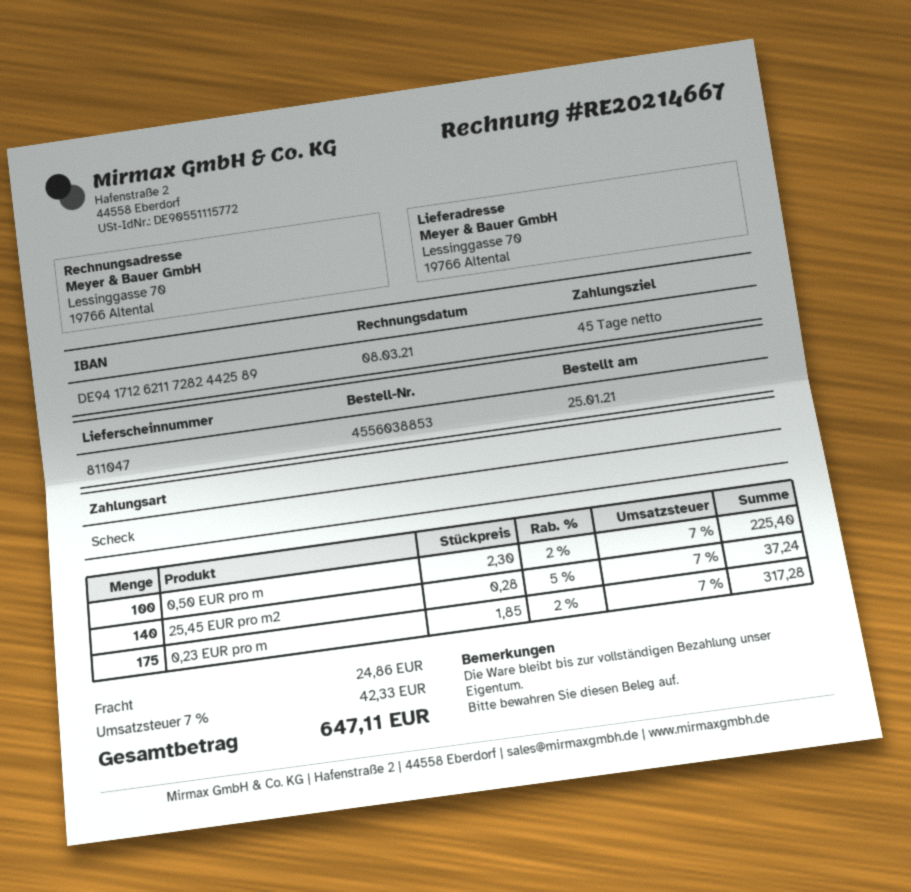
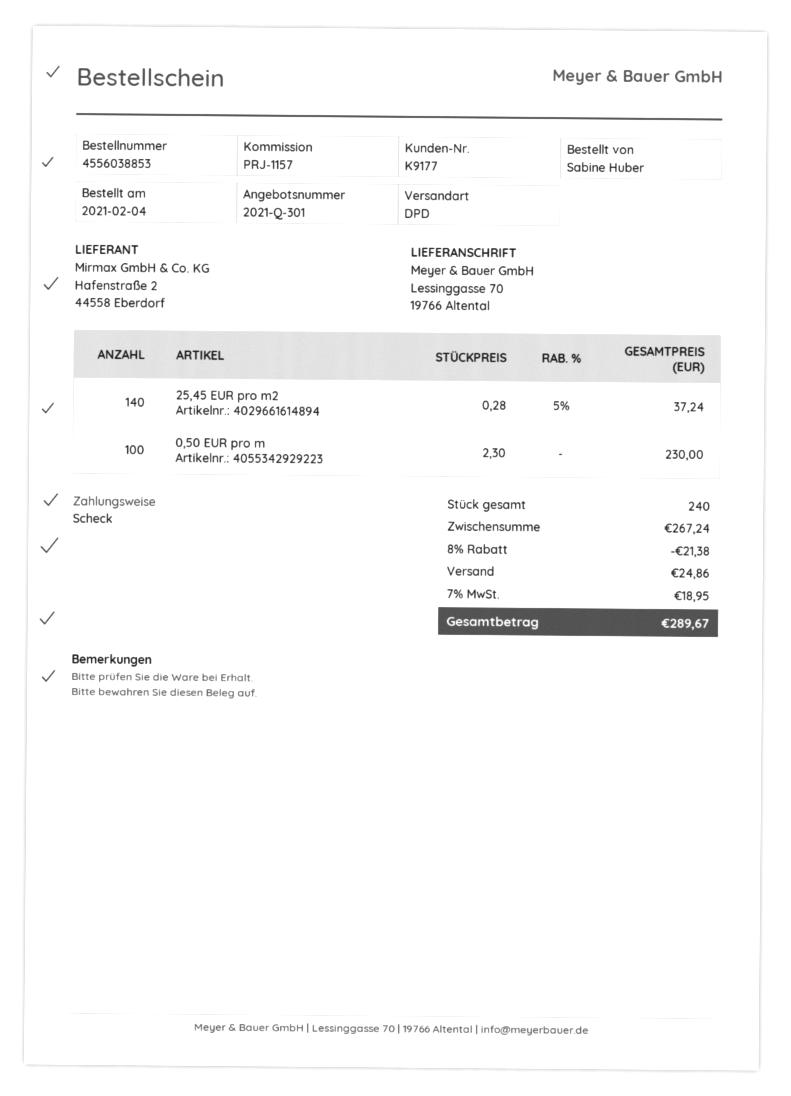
order date: 2021-01-25 -> 2021-02-04
0,50 EUR pro m: 100 x 2.30 - 2% = 225.40 -> 100 x 2.30 = 230.00
0,23 EUR pro m: 175 x 1.85 - 2% = 317.28 -> none
discount: none -> 8% = 21.38
tax: 7% = 42.33 -> 7% = 18.95
total: 647.11 -> 289.67

